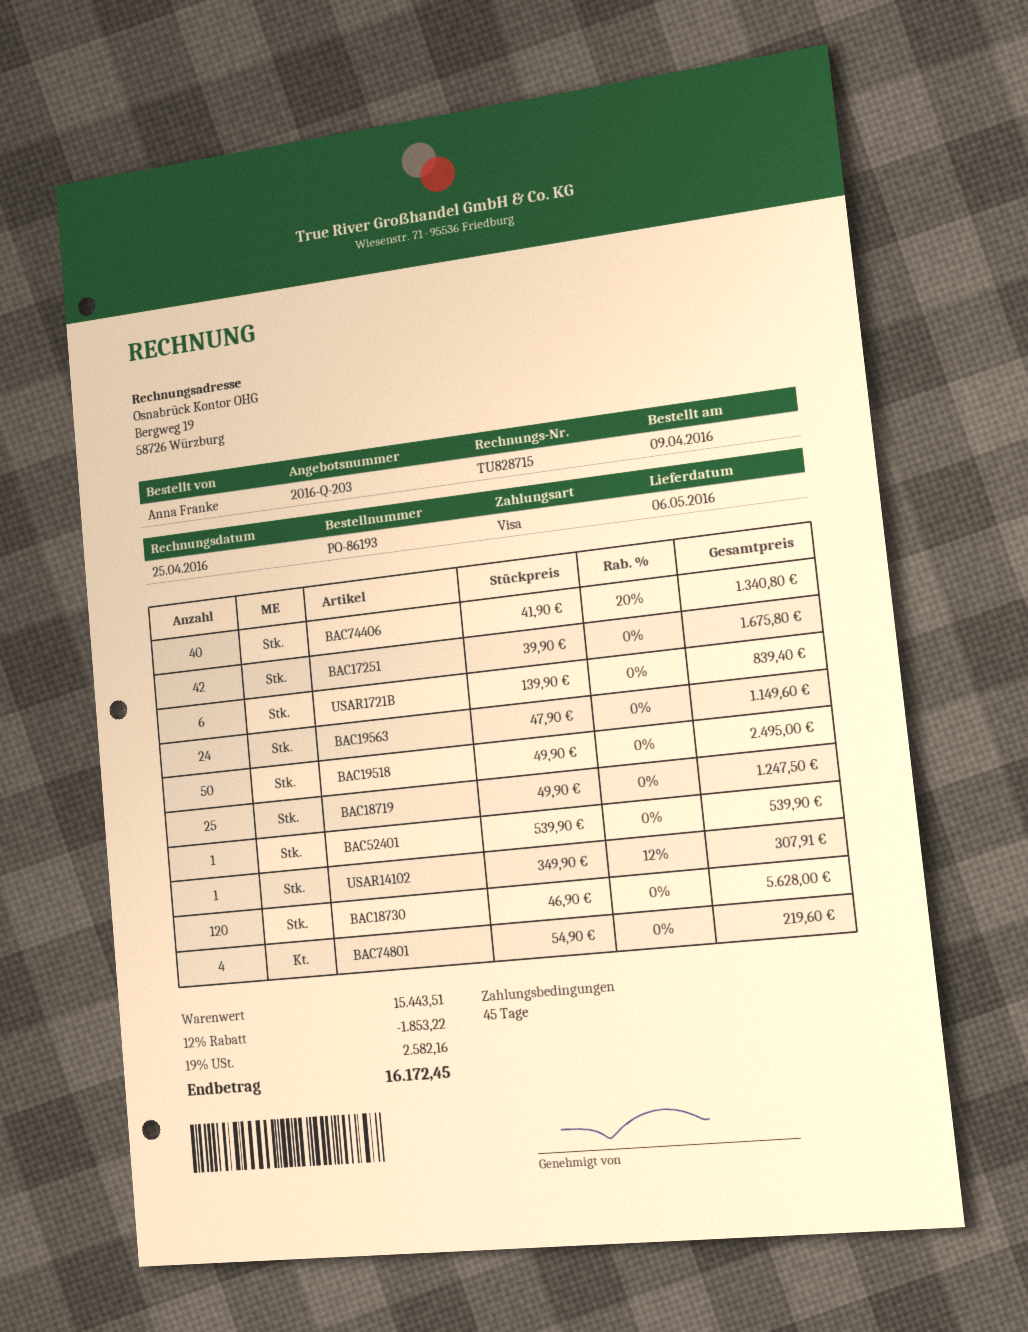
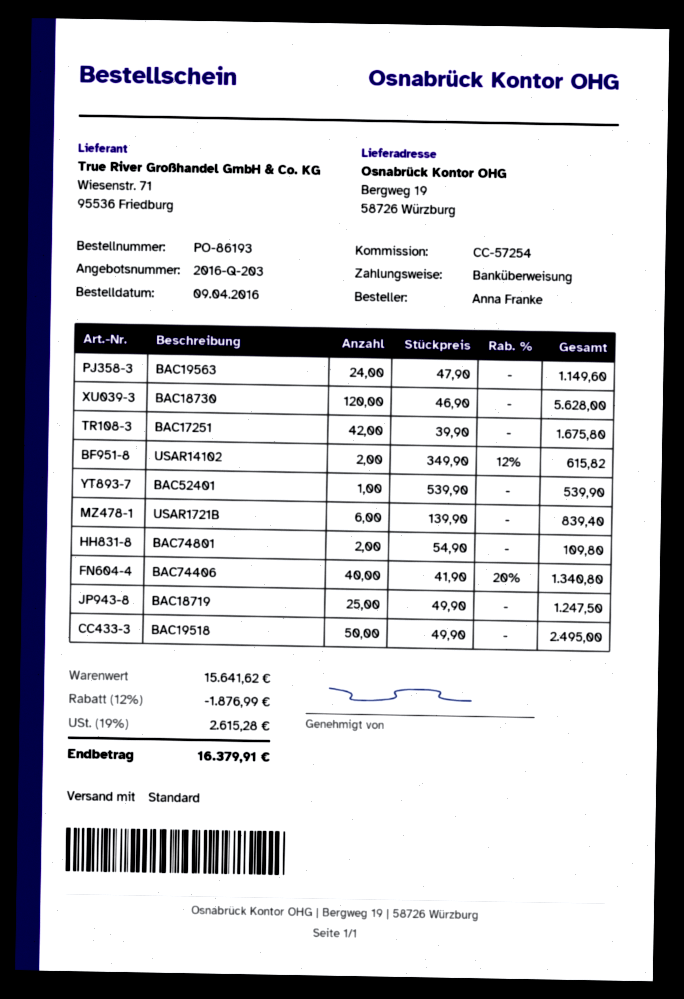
payment method: Visa -> bank transfer
USAR14102: 1 x 349.90 - 12% = 307.91 -> 2 x 349.90 - 12% = 615.82
BAC74801: 4 x 54.90 = 219.60 -> 2 x 54.90 = 109.80
subtotal: 15443.51 -> 15641.62
discount: 12% = 1853.22 -> 12% = 1876.99
tax: 19% = 2582.16 -> 19% = 2615.28
total: 16172.45 -> 16379.91

